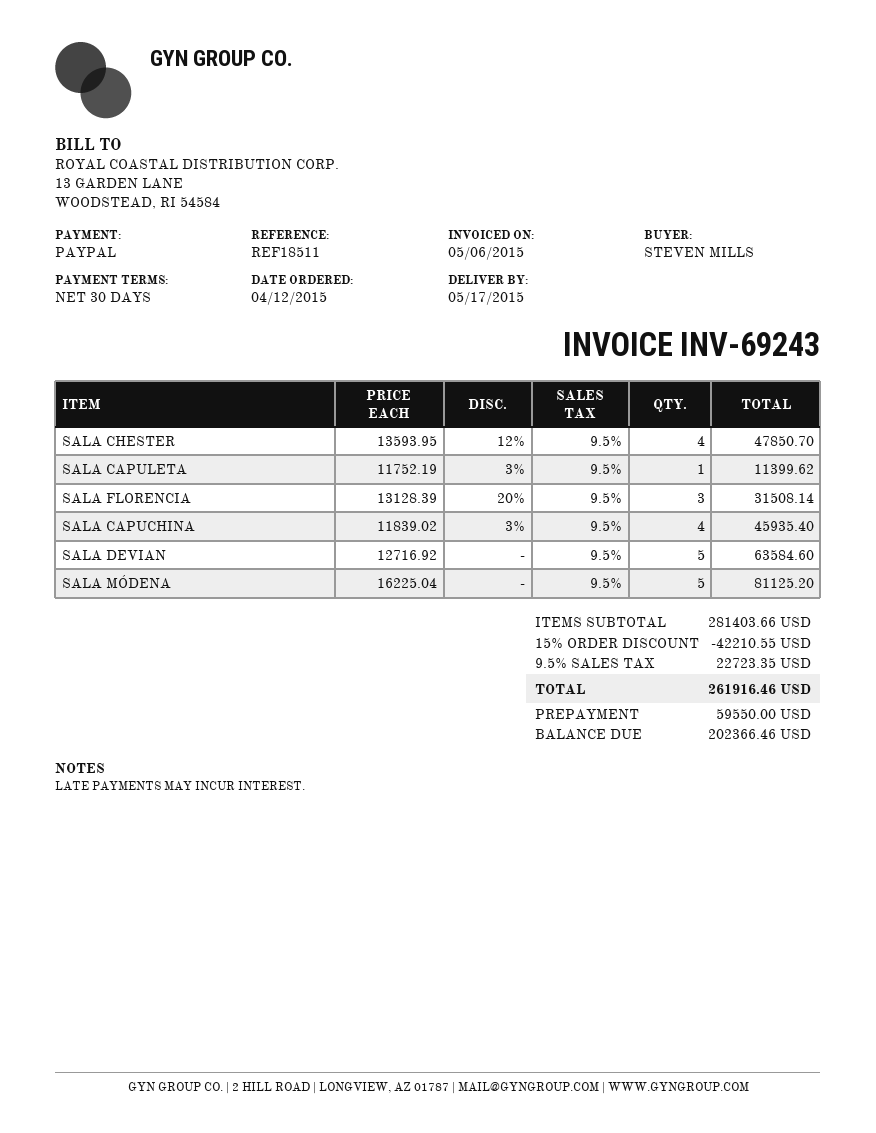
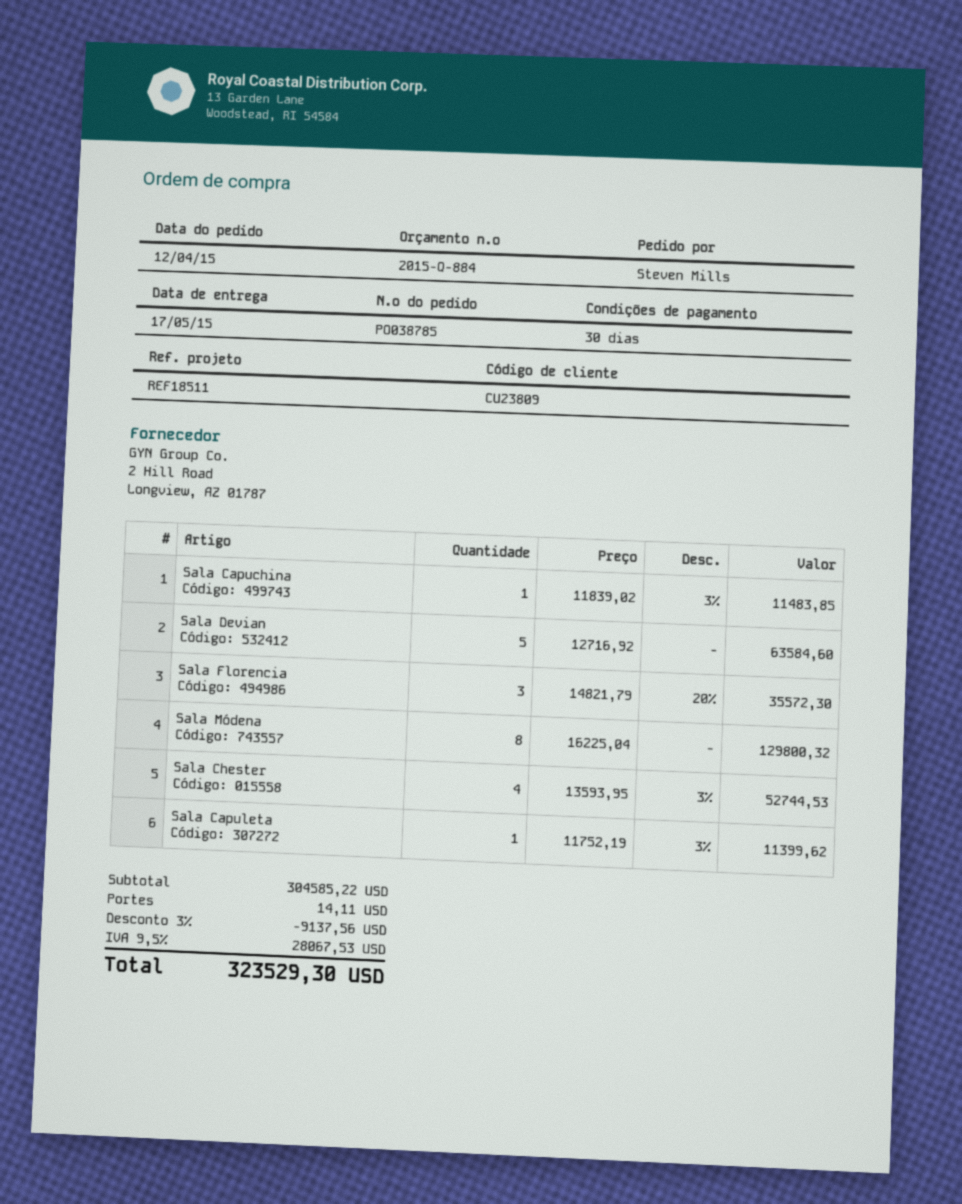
SALA CHESTER: 4 x 13593.95 - 12% = 47850.70 -> 4 x 13593.95 - 3% = 52744.53
SALA FLORENCIA: 3 x 13128.39 - 20% = 31508.14 -> 3 x 14821.79 - 20% = 35572.30
SALA CAPUCHINA: 4 x 11839.02 - 3% = 45935.40 -> 1 x 11839.02 - 3% = 11483.85
SALA MÓDENA: 5 x 16225.04 = 81125.20 -> 8 x 16225.04 = 129800.32
subtotal: 281403.66 -> 304585.22
discount: 15% = 42210.55 -> 3% = 9137.56
shipping: none -> 14.11
tax: 9.5% = 22723.35 -> 9.5% = 28067.53
total: 261916.46 -> 323529.30

